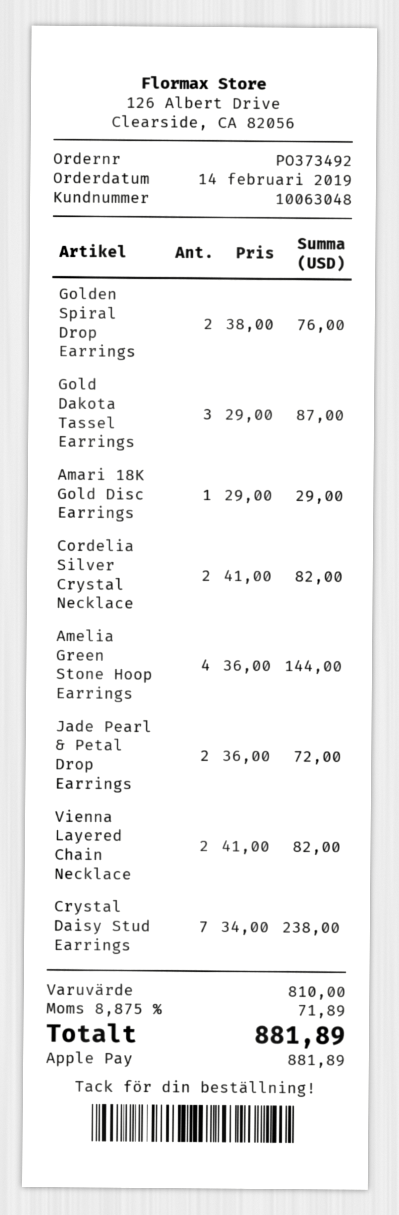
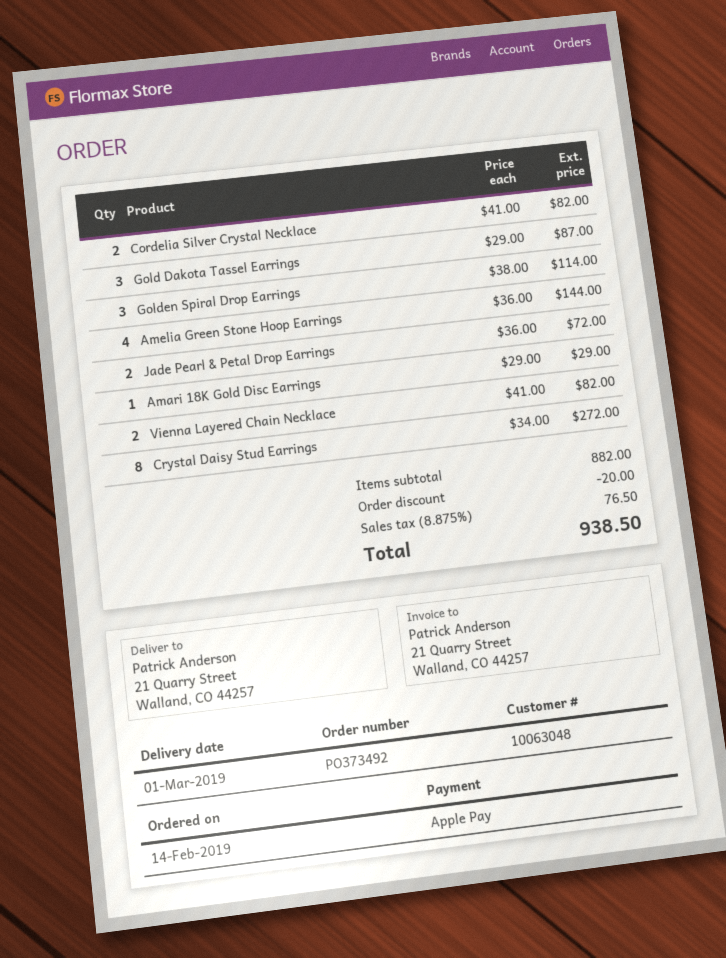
Golden Spiral Drop Earrings: 2 x 38.00 = 76.00 -> 3 x 38.00 = 114.00
Crystal Daisy Stud Earrings: 7 x 34.00 = 238.00 -> 8 x 34.00 = 272.00
subtotal: 810.00 -> 882.00
discount: none -> 20.00
tax: 8.875% = 71.89 -> 8.875% = 76.50
total: 881.89 -> 938.50

